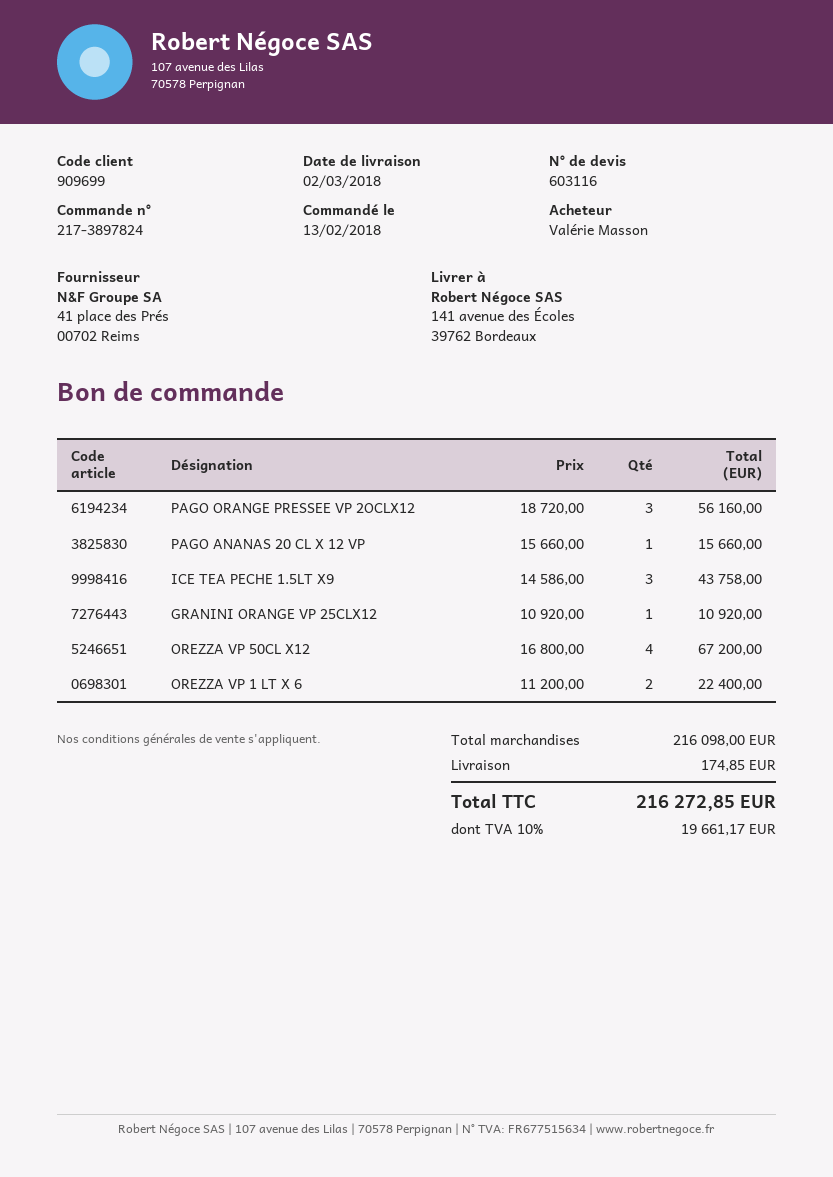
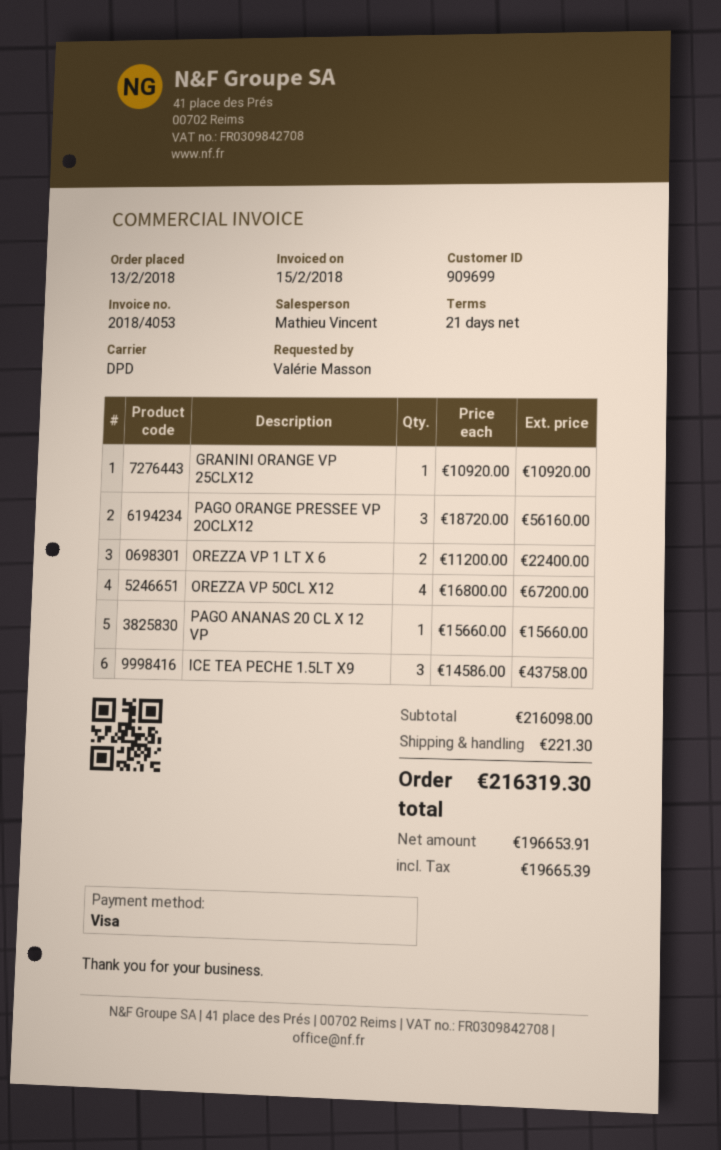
shipping: 174.85 -> 221.30
tax: 19661.17 -> 19665.39
total: 216272.85 -> 216319.30

